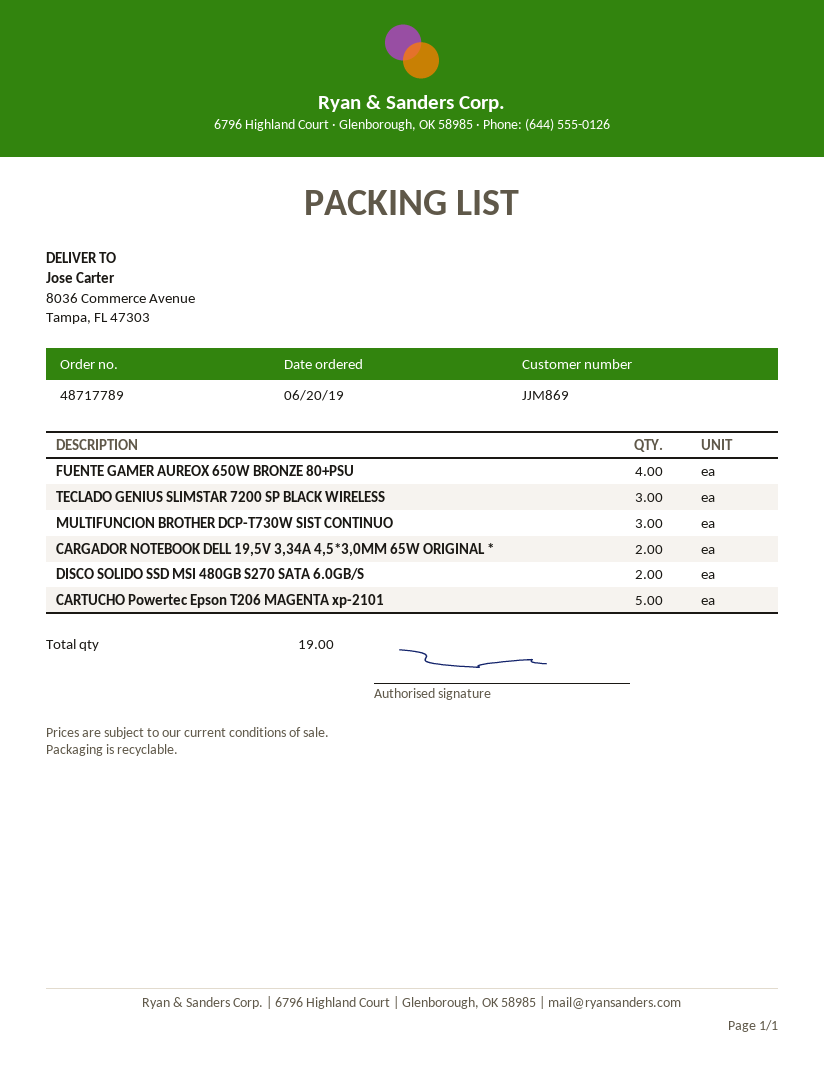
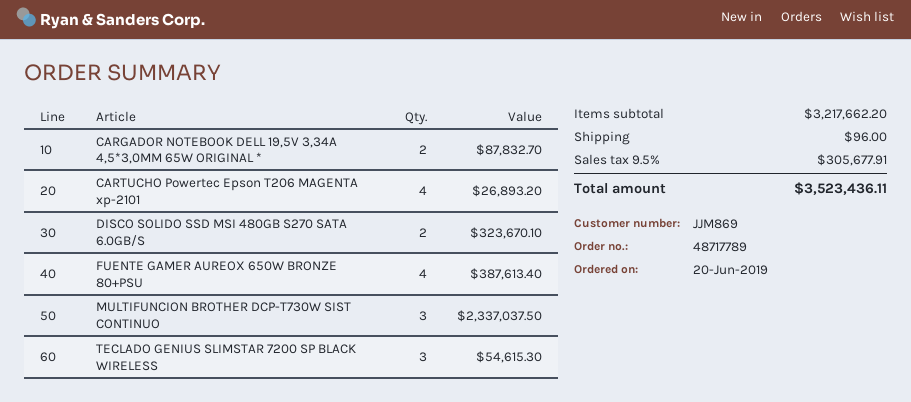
CARTUCHO Powertec Epson T206 MAGENTA xp-2101: 5 -> 4

